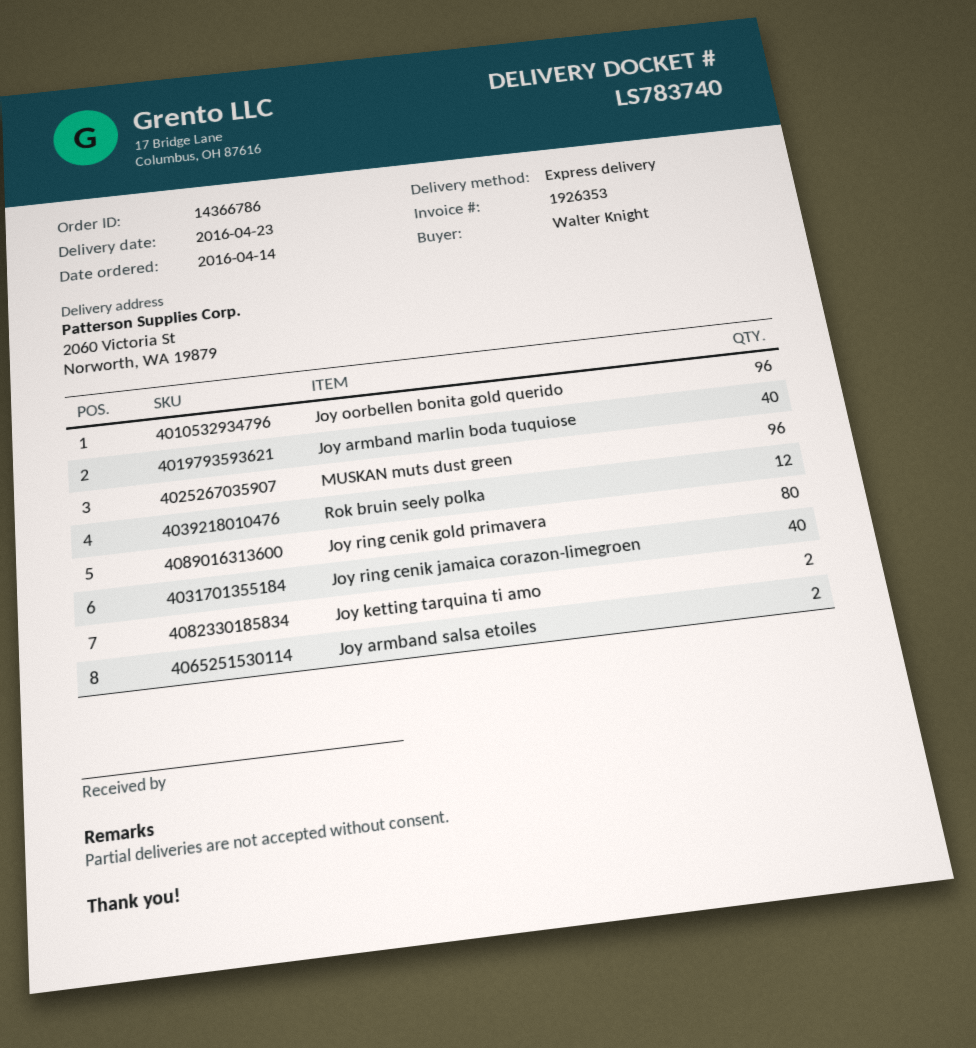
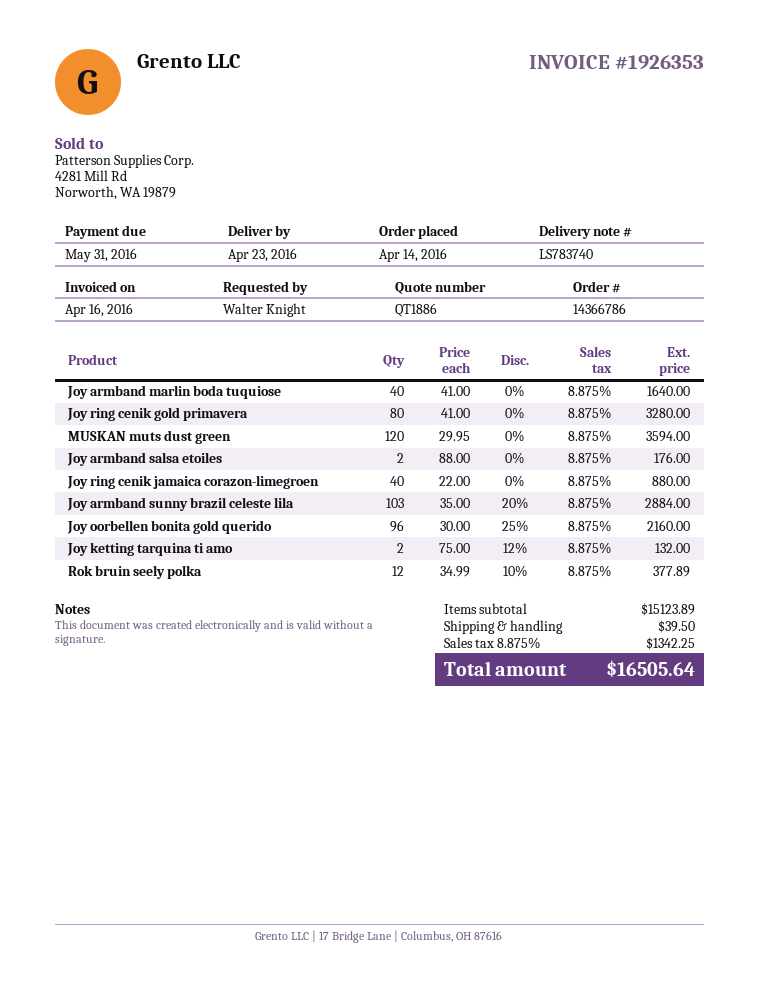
MUSKAN muts dust green: 96 -> 120
Joy armband sunny brazil celeste lila: none -> 103

